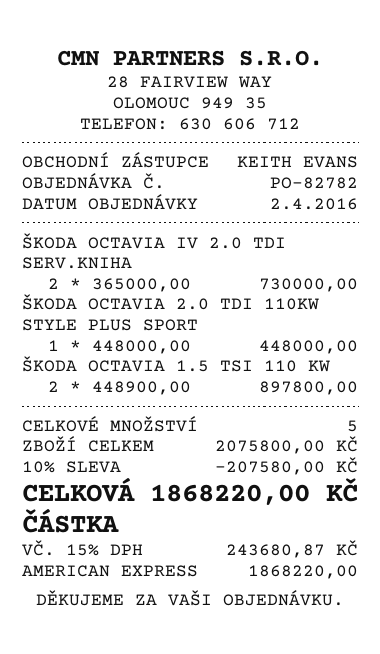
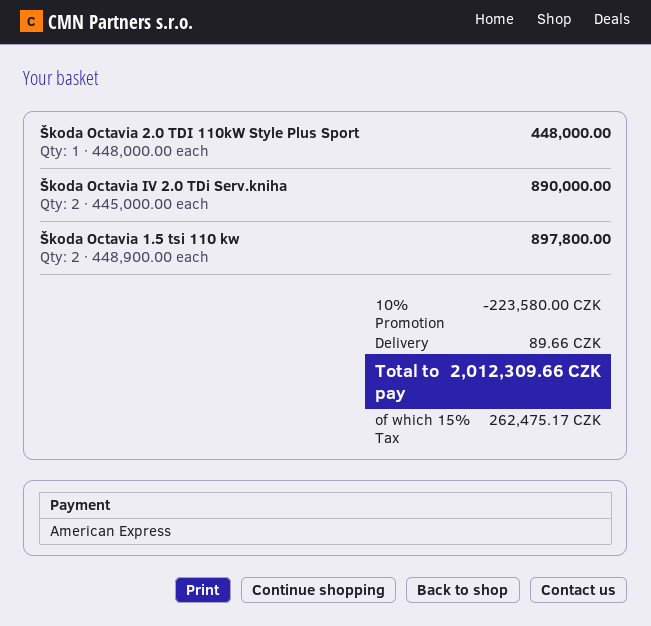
ŠKODA OCTAVIA IV 2.0 TDI SERV.KNIHA: 2 x 365000.00 = 730000.00 -> 2 x 445000.00 = 890000.00
discount: 10% = 207580.00 -> 10% = 223580.00
shipping: none -> 89.66
tax: 15% = 243680.87 -> 15% = 262475.17
total: 1868220.00 -> 2012309.66

